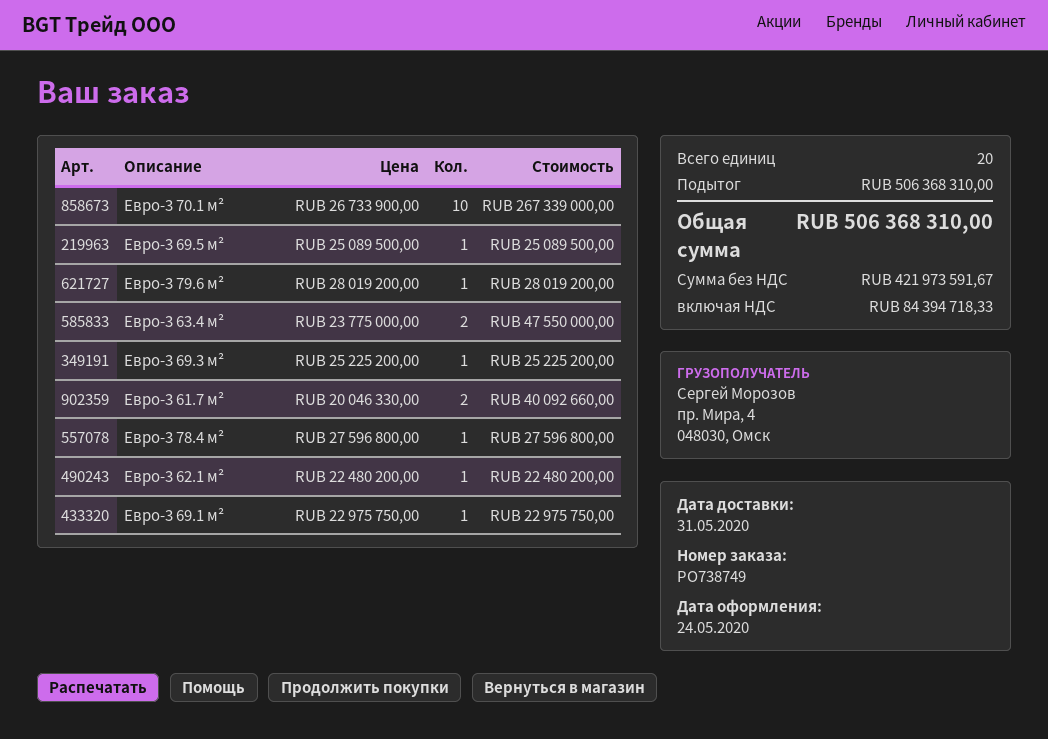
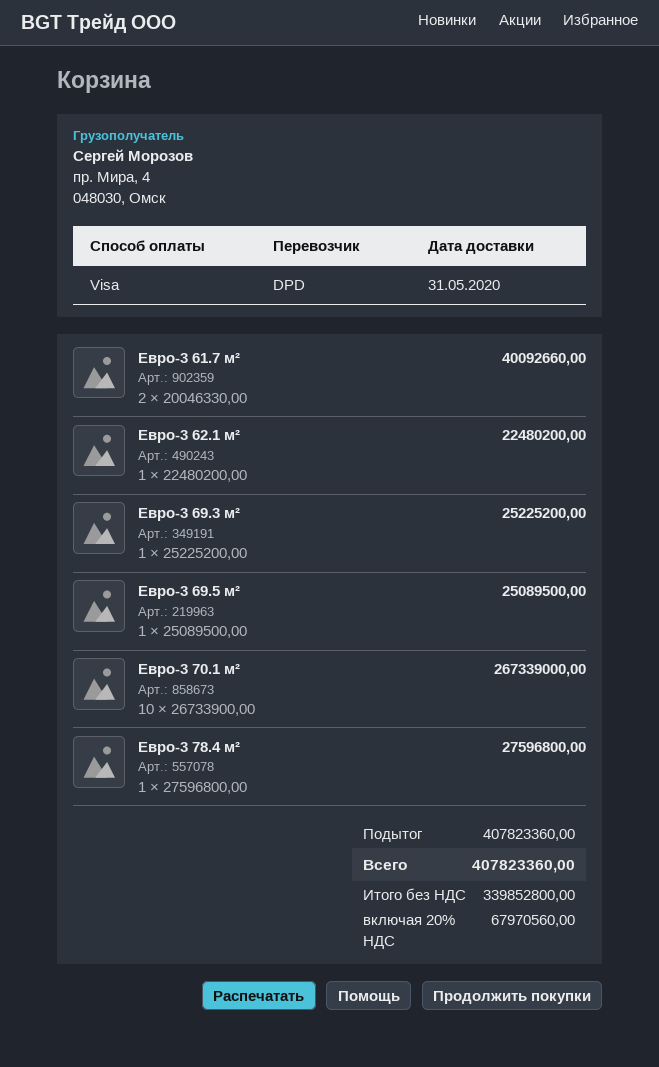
Евро-3 79.6 м²: 1 x 28019200.00 = 28019200.00 -> none
Евро-3 63.4 м²: 2 x 23775000.00 = 47550000.00 -> none
Евро-3 69.1 м²: 1 x 22975750.00 = 22975750.00 -> none
subtotal: 506368310.00 -> 407823360.00
net: 421973591.67 -> 339852800.00
tax: 84394718.33 -> 67970560.00
total: 506368310.00 -> 407823360.00

